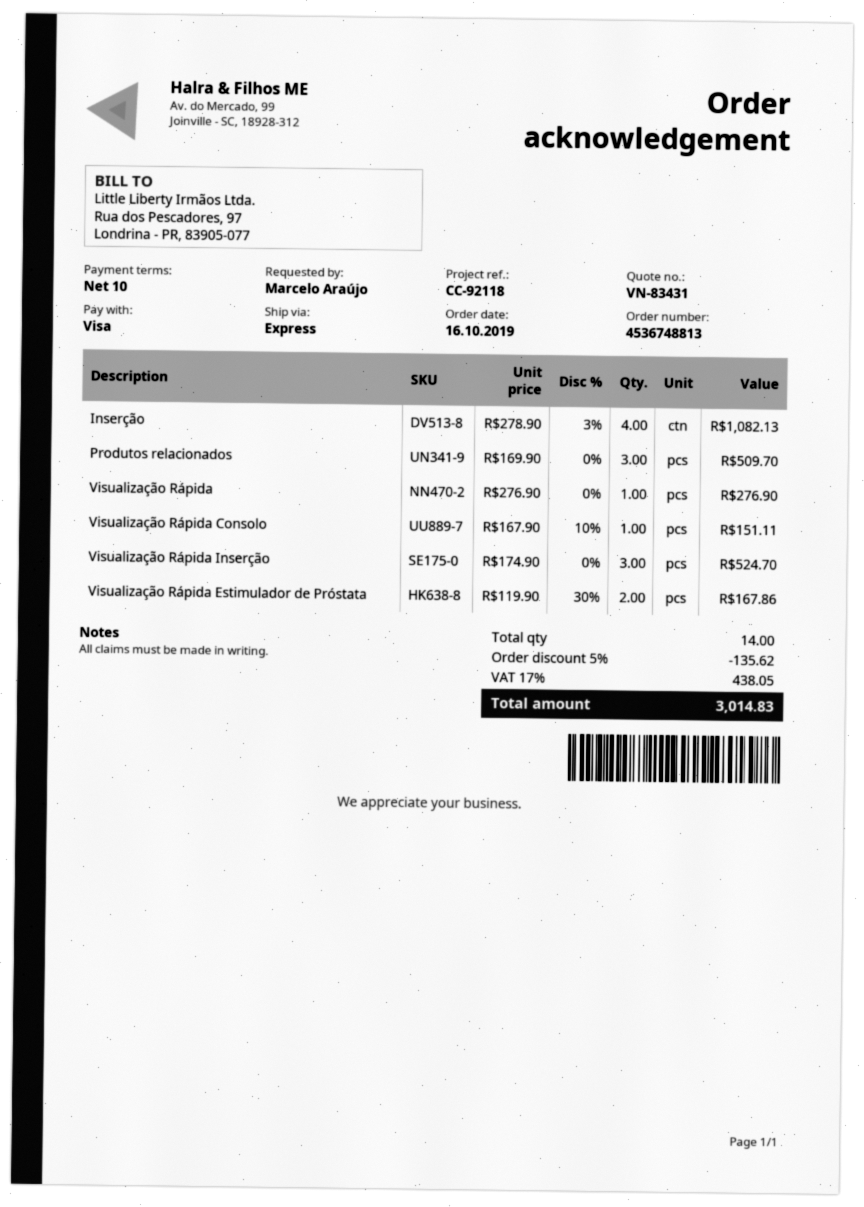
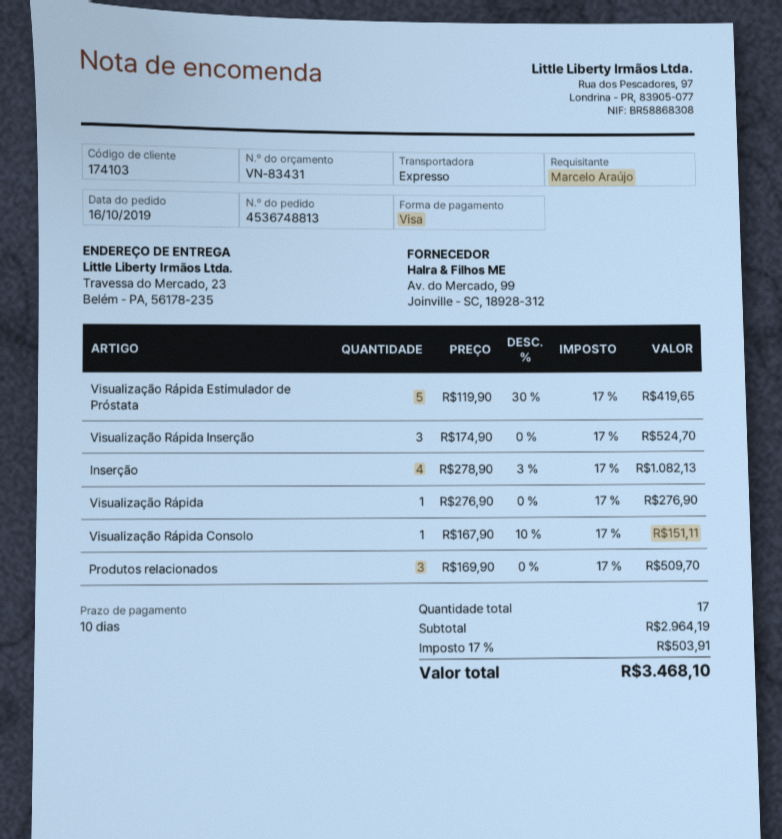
Visualização Rápida Estimulador de Próstata: 2 x 119.90 - 30% = 167.86 -> 5 x 119.90 - 30% = 419.65
total quantity: 14 -> 17
discount: 5% = 135.62 -> none
tax: 17% = 438.05 -> 17% = 503.91
total: 3014.83 -> 3468.10

